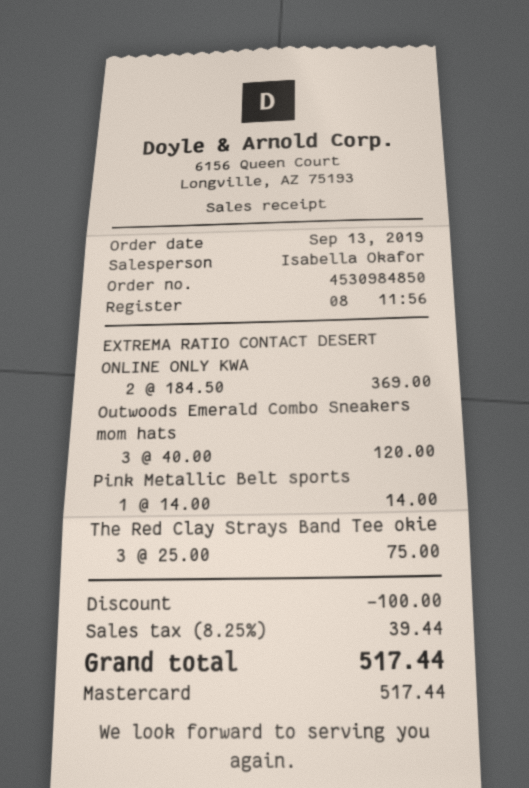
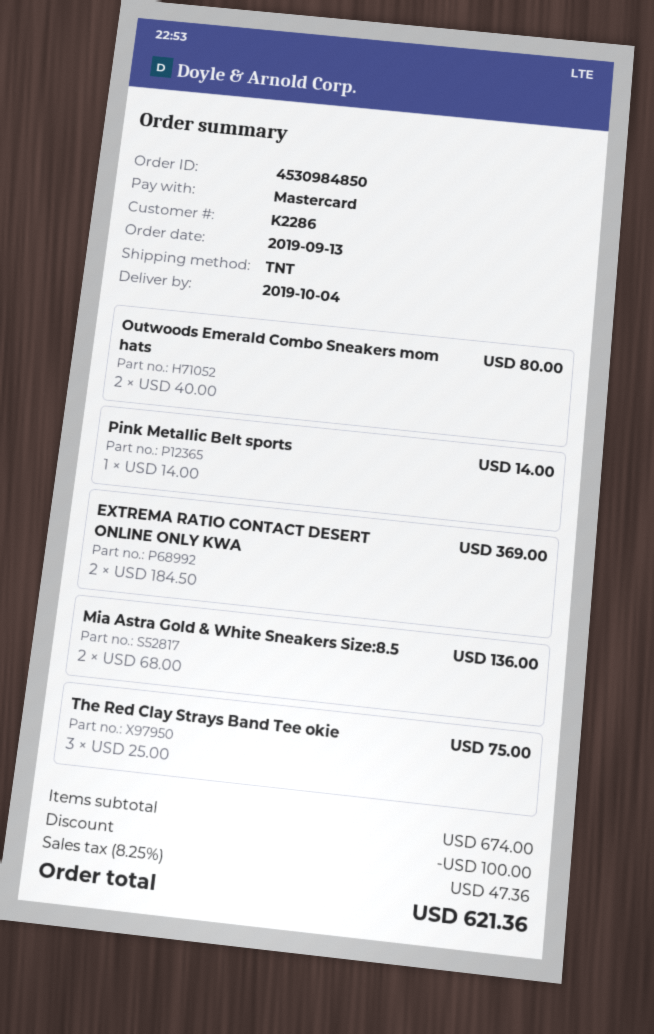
Outwoods Emerald Combo Sneakers mom hats: 3 x 40.00 = 120.00 -> 2 x 40.00 = 80.00
Mia Astra Gold & White Sneakers Size:8.5: none -> 2 x 68.00 = 136.00
tax: 8.25% = 39.44 -> 8.25% = 47.36
total: 517.44 -> 621.36

